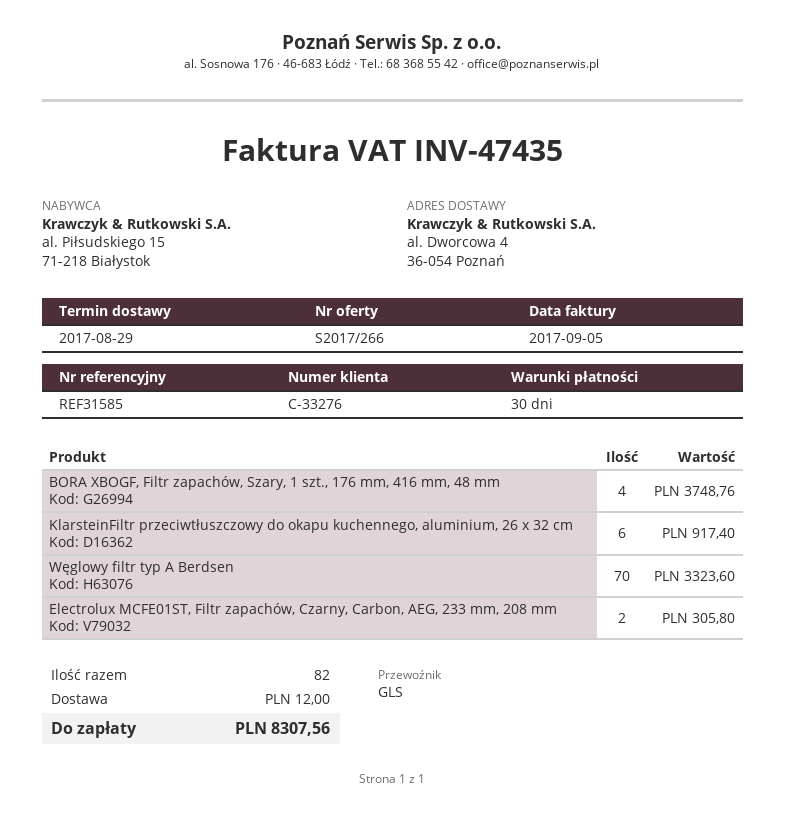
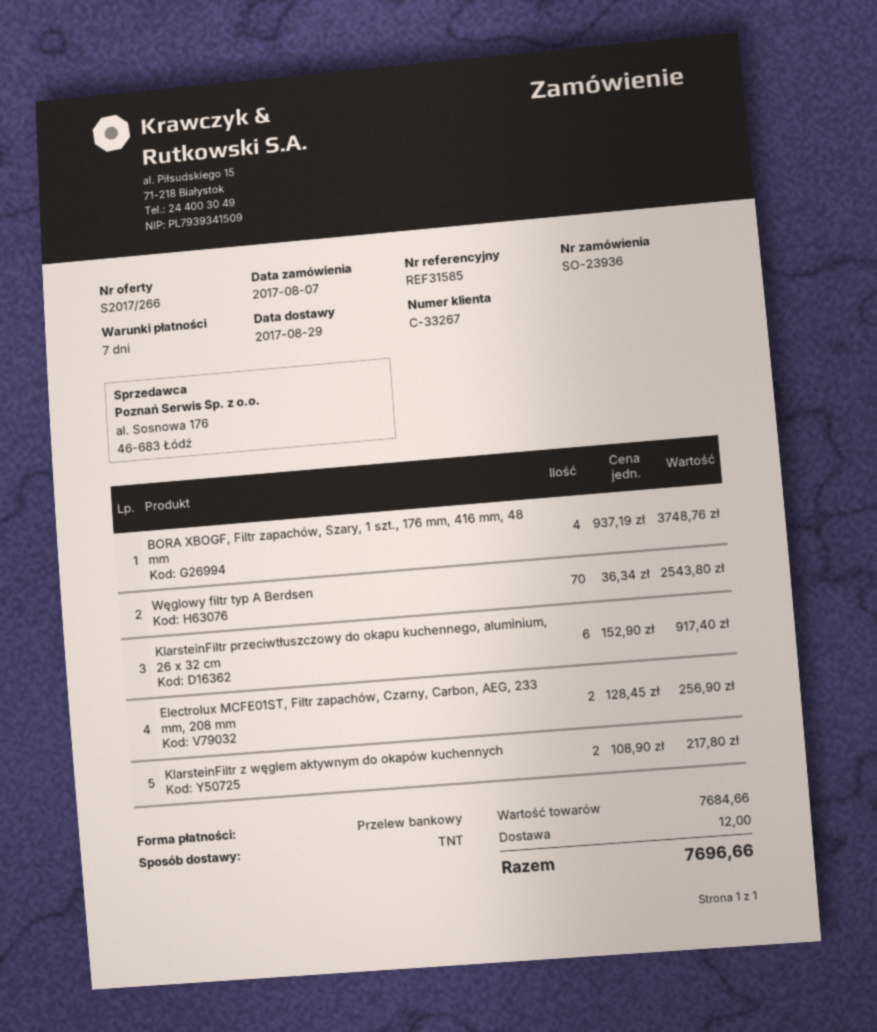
payment terms: 30 days -> 7 days
customer number: C-33276 -> C-33267
shipping method: GLS -> TNT
Węglowy filtr typ A Berdsen: 70 for 3323.60 -> 70 for 2543.80
Electrolux MCFE01ST, Filtr zapachów, Czarny, Carbon, AEG, 233 mm, 208 mm: 2 for 305.80 -> 2 for 256.90
KlarsteinFiltr z węglem aktywnym do okapów kuchennych: none -> 2 for 217.80
total: 8307.56 -> 7696.66

